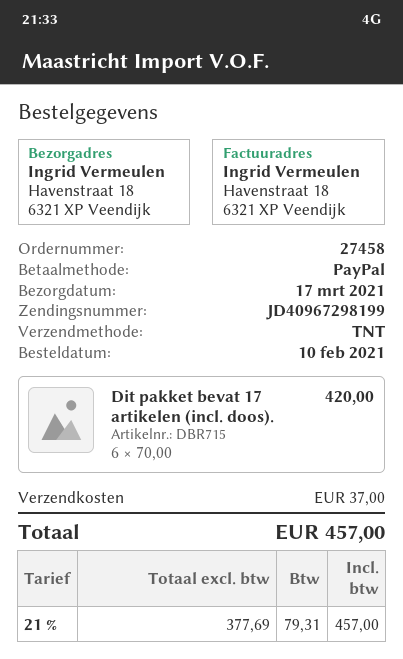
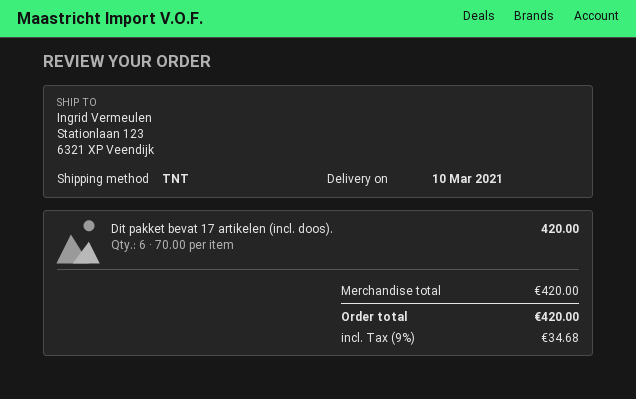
delivery date: 2021-03-17 -> 2021-03-10
ship to: Havenstraat 18, 6321 XP Veendijk -> Stationlaan 123, 6321 XP Veendijk
shipping: 37.00 -> none
tax: 21% = 79.31 -> 9% = 34.68
total: 457.00 -> 420.00

